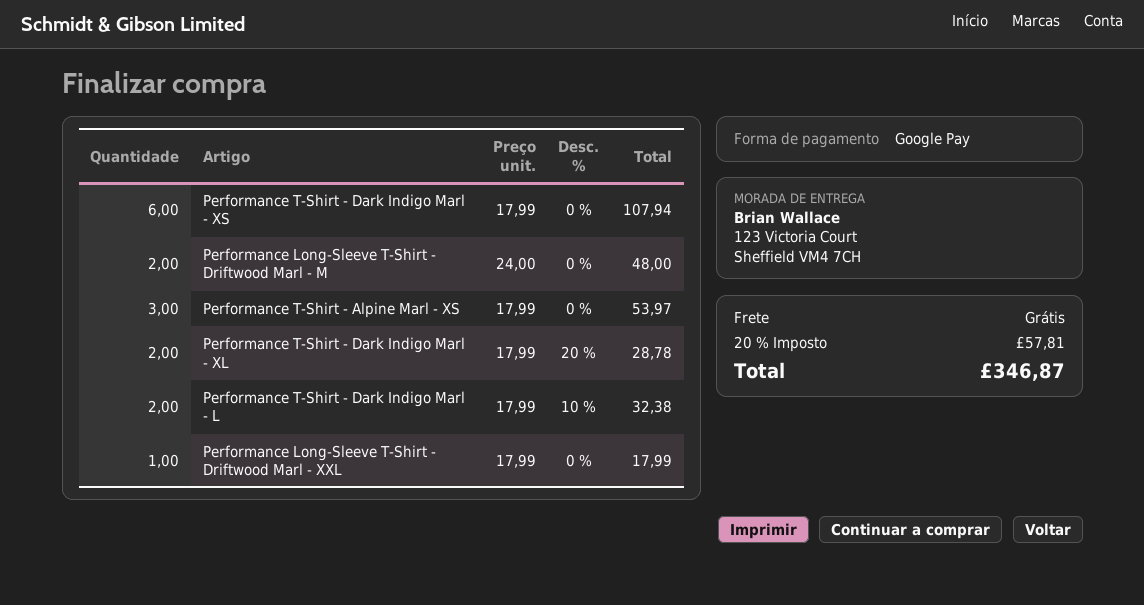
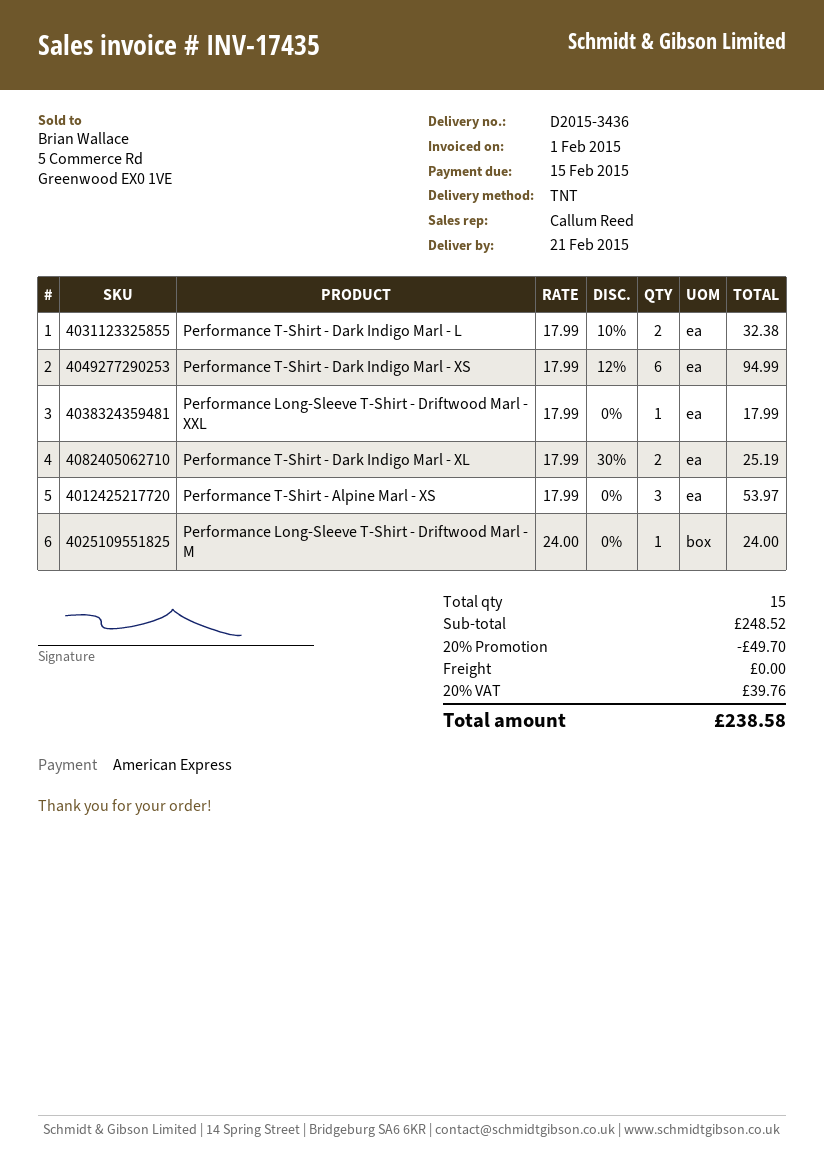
payment method: Google Pay -> American Express
Performance T-Shirt - Dark Indigo Marl - XS: 6 x 17.99 = 107.94 -> 6 x 17.99 - 12% = 94.99
Performance Long-Sleeve T-Shirt - Driftwood Marl - M: 2 x 24.00 = 48.00 -> 1 x 24.00 = 24.00
Performance T-Shirt - Dark Indigo Marl - XL: 2 x 17.99 - 20% = 28.78 -> 2 x 17.99 - 30% = 25.19
discount: none -> 20% = 49.70
tax: 20% = 57.81 -> 20% = 39.76
total: 346.87 -> 238.58

